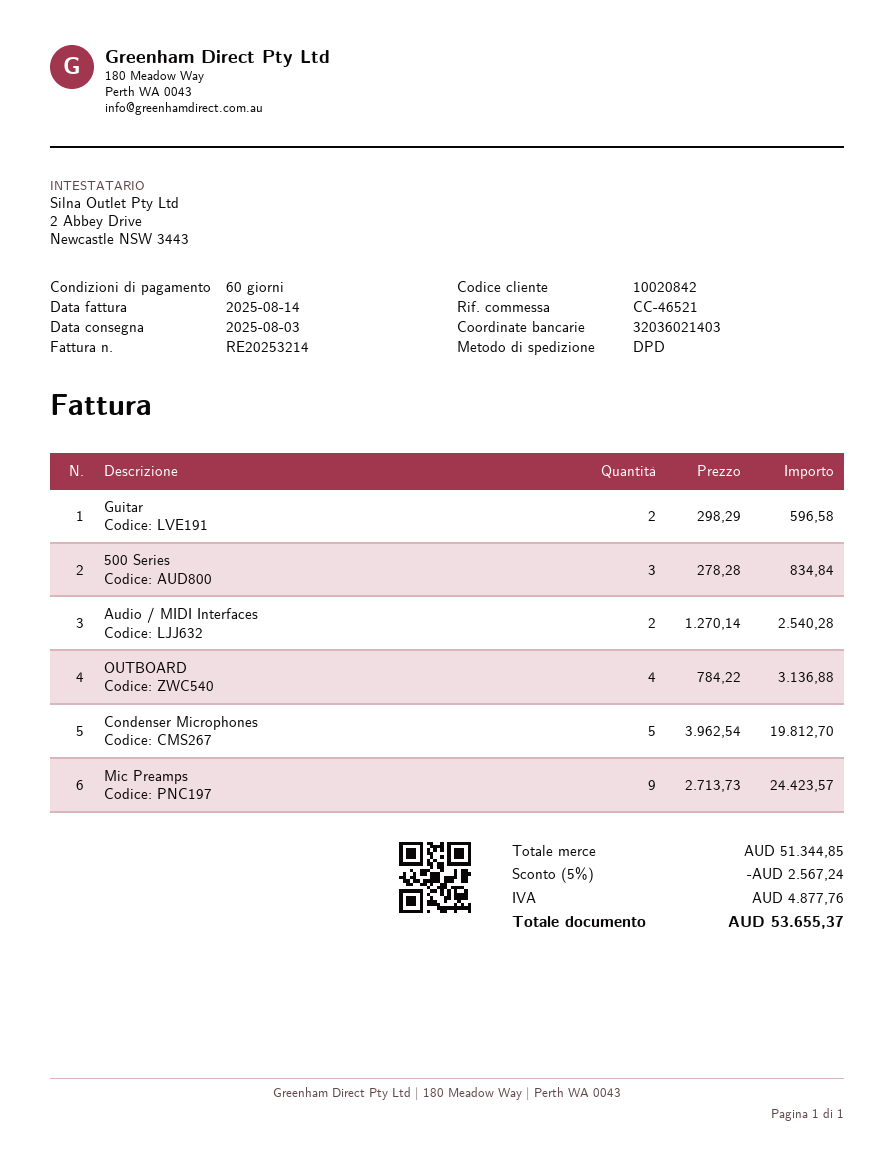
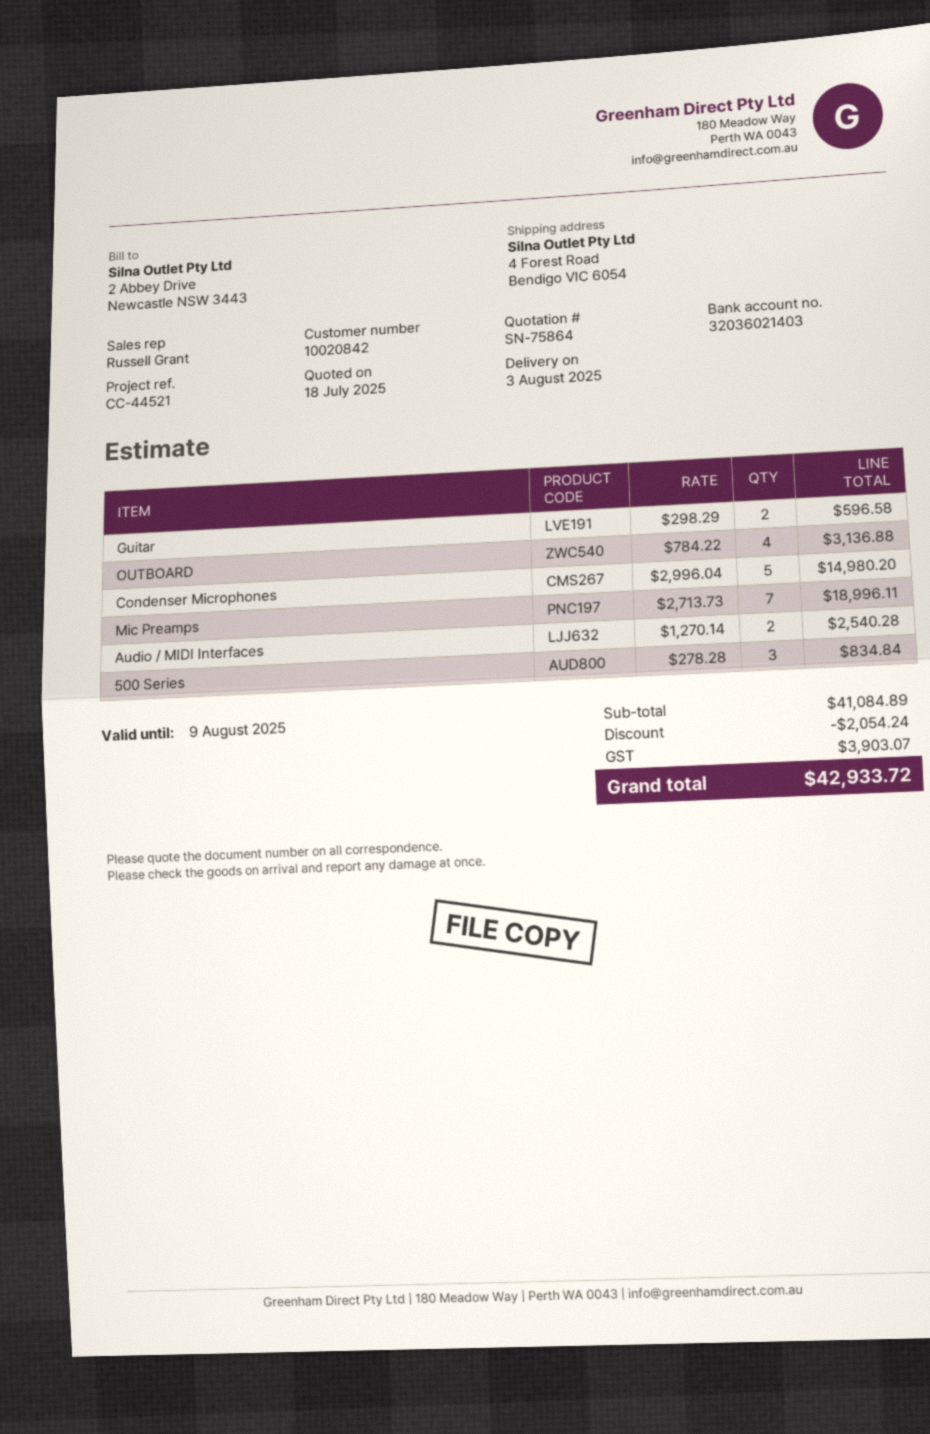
reference: CC-46521 -> CC-44521
Condenser Microphones: 5 x 3962.54 = 19812.70 -> 5 x 2996.04 = 14980.20
Mic Preamps: 9 x 2713.73 = 24423.57 -> 7 x 2713.73 = 18996.11
subtotal: 51344.85 -> 41084.89
discount: 2567.24 -> 2054.24
tax: 4877.76 -> 3903.07
total: 53655.37 -> 42933.72

